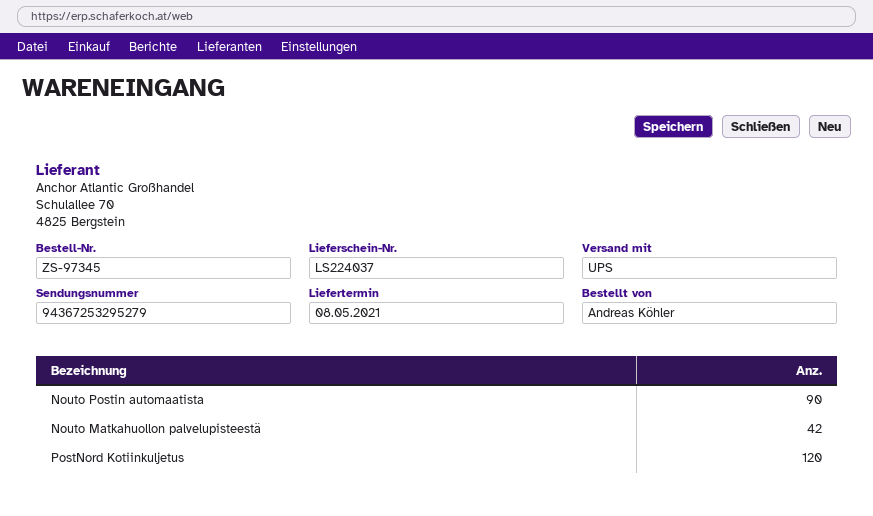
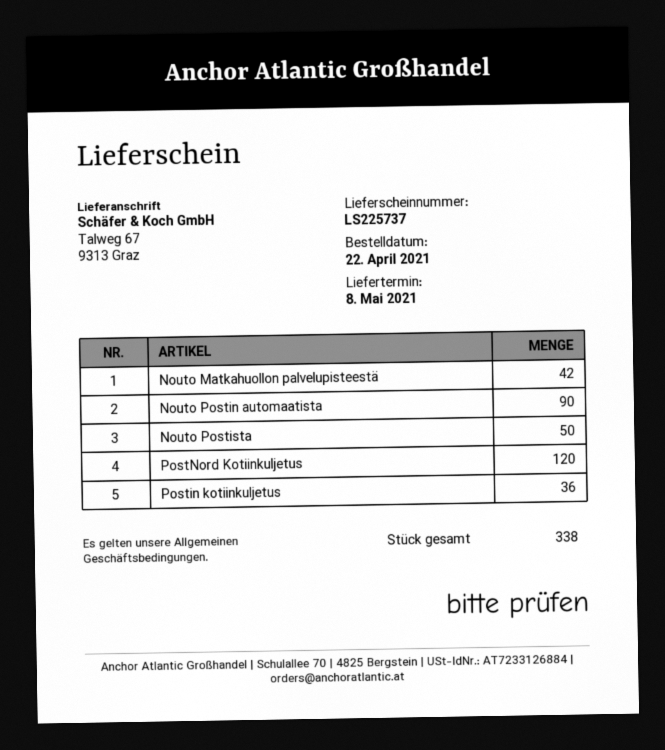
delivery note number: LS224037 -> LS225737
Nouto Postista: none -> 50
Postin kotiinkuljetus: none -> 36

